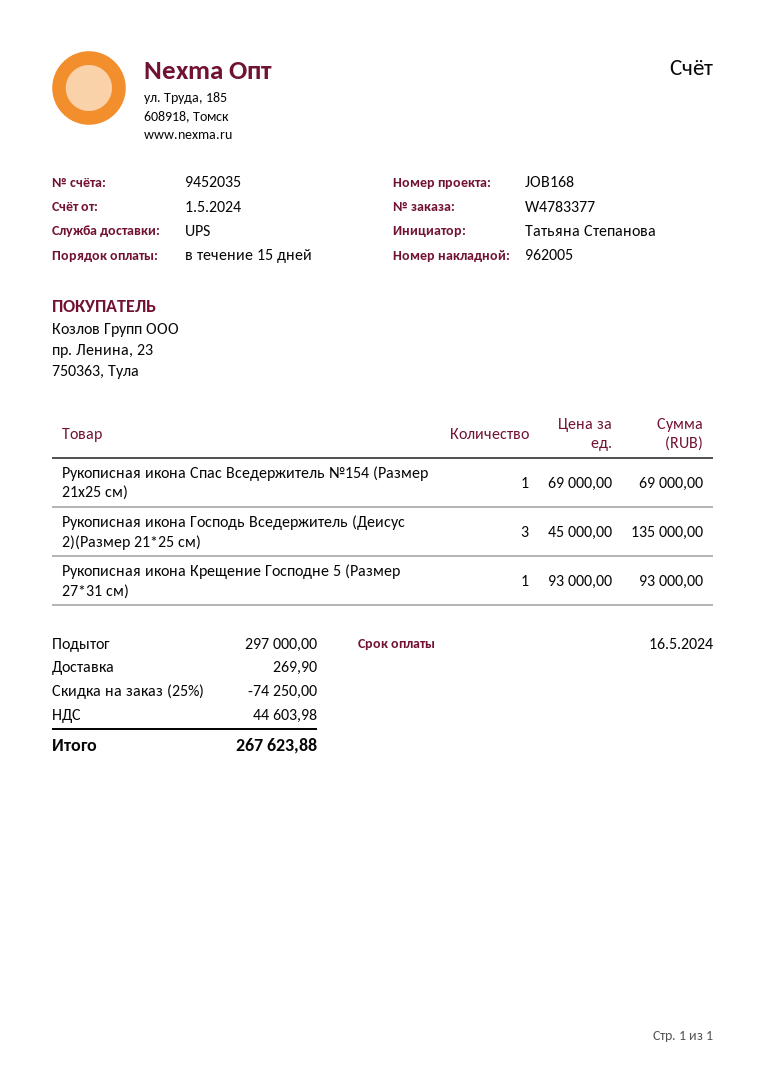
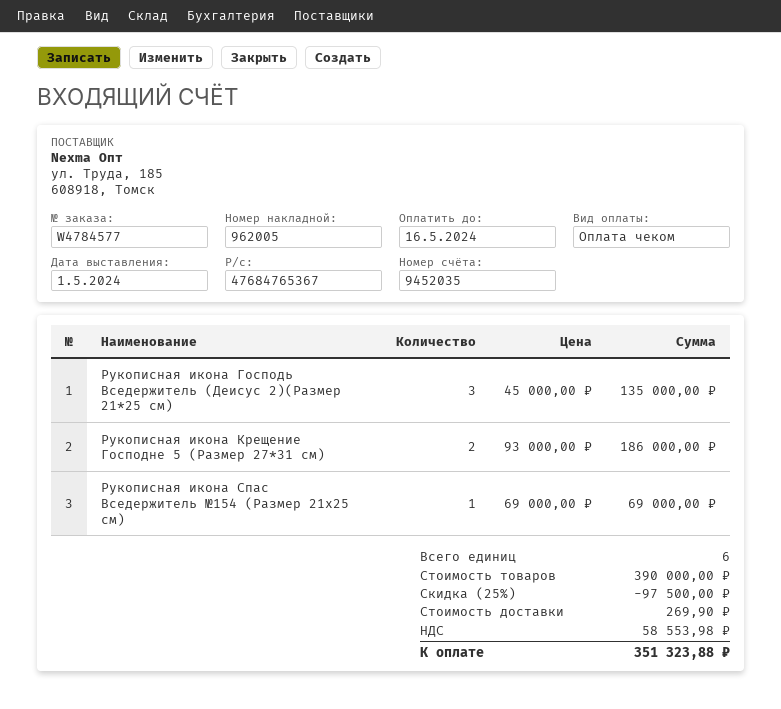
order number: W4783377 -> W4784577
Рукописная икона Крещение Господне 5 (Размер 27*31 см): 1 x 93000.00 = 93000.00 -> 2 x 93000.00 = 186000.00
subtotal: 297000.00 -> 390000.00
discount: 25% = 74250.00 -> 25% = 97500.00
tax: 44603.98 -> 58553.98
total: 267623.88 -> 351323.88

